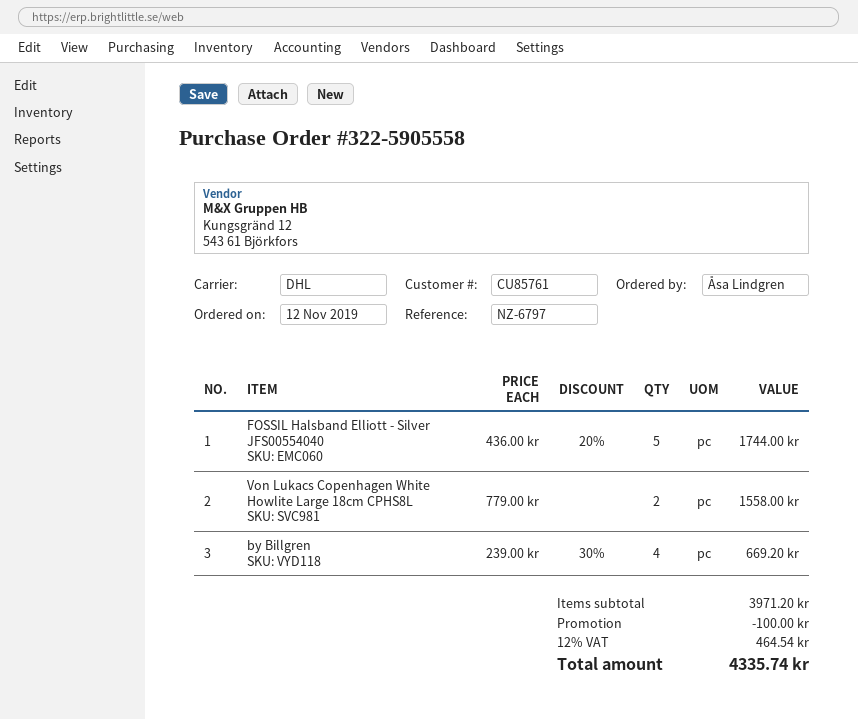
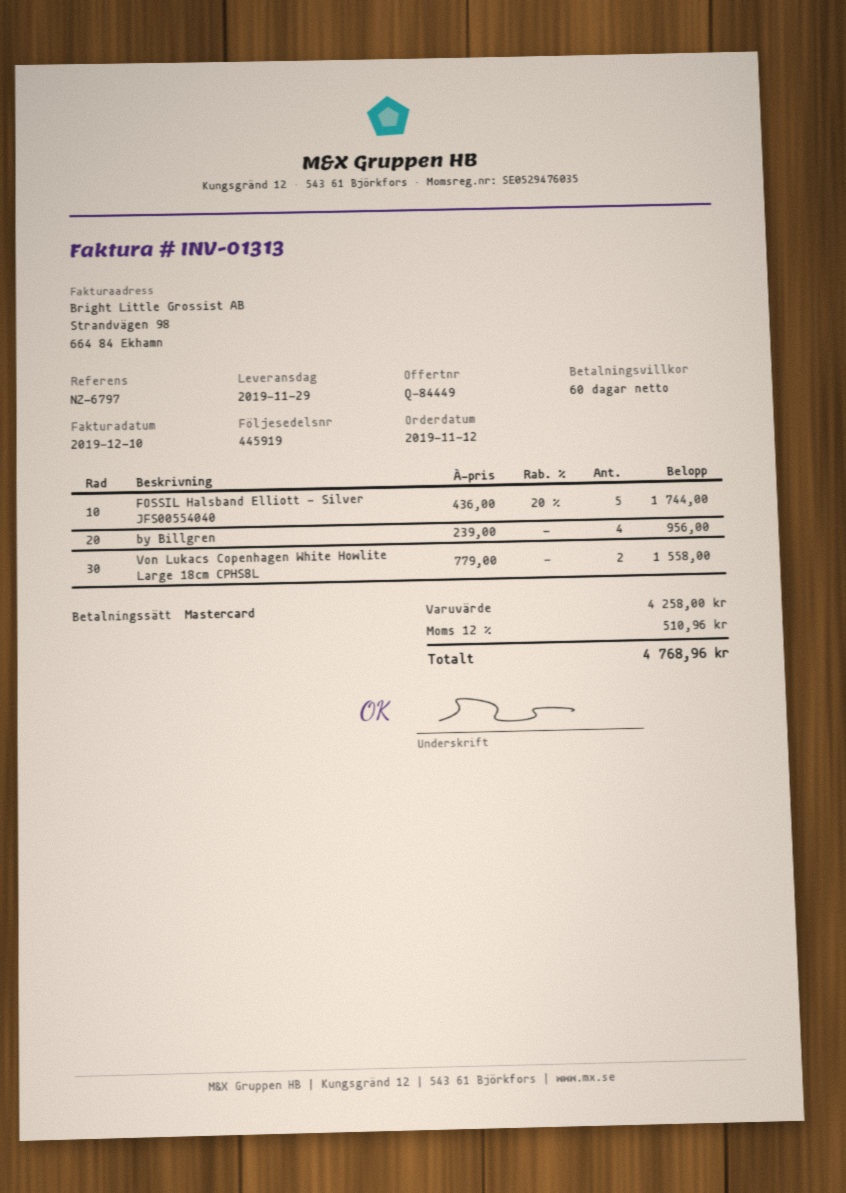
by Billgren: 4 x 239.00 - 30% = 669.20 -> 4 x 239.00 = 956.00
subtotal: 3971.20 -> 4258.00
discount: 100.00 -> none
tax: 12% = 464.54 -> 12% = 510.96
total: 4335.74 -> 4768.96

